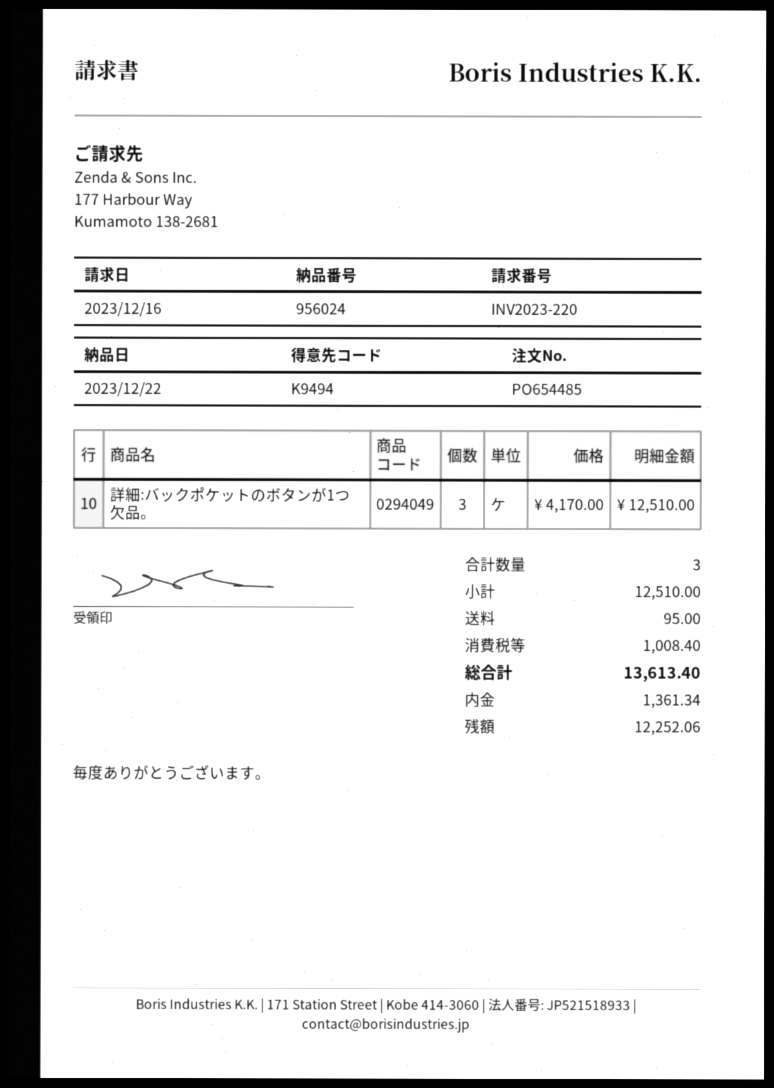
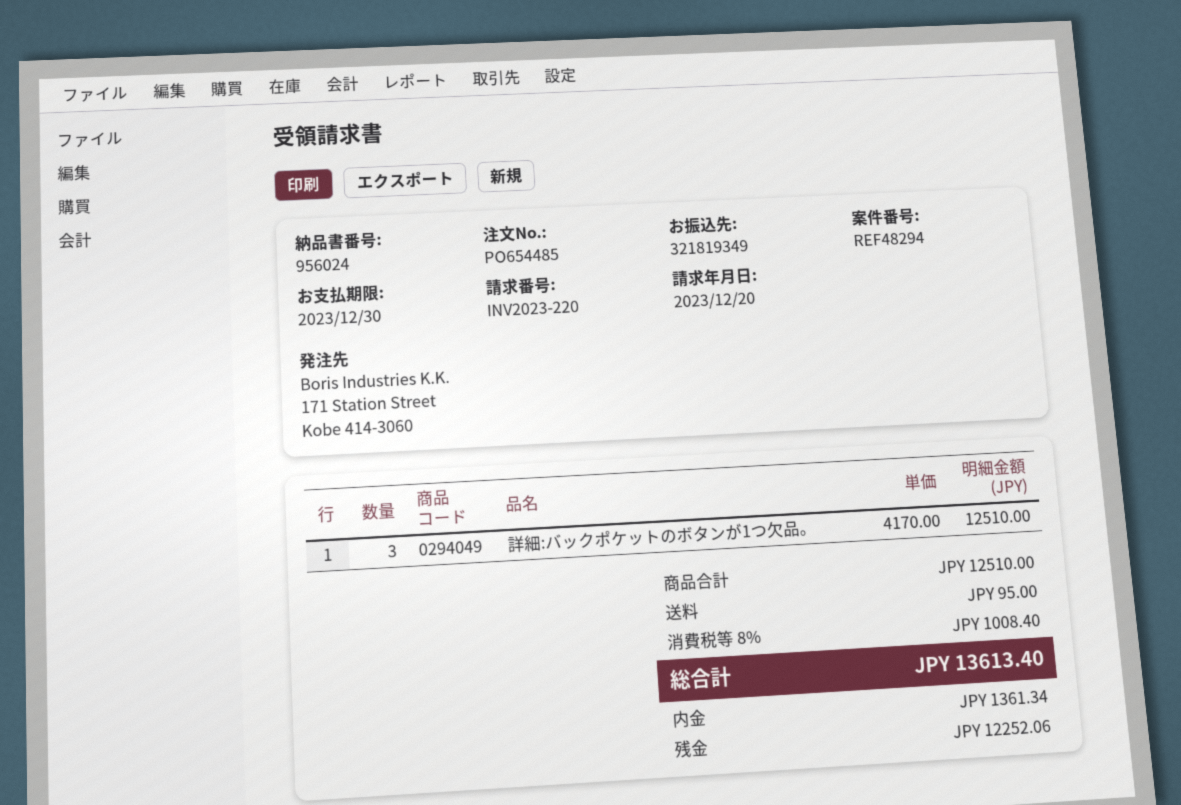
invoice date: 2023-12-16 -> 2023-12-20

